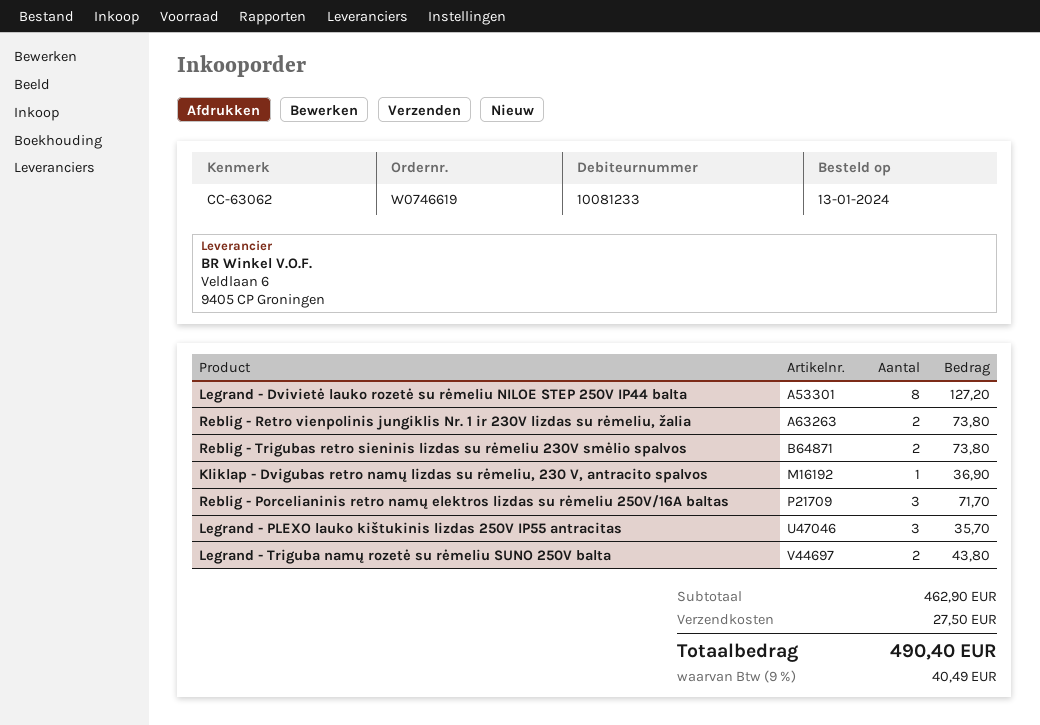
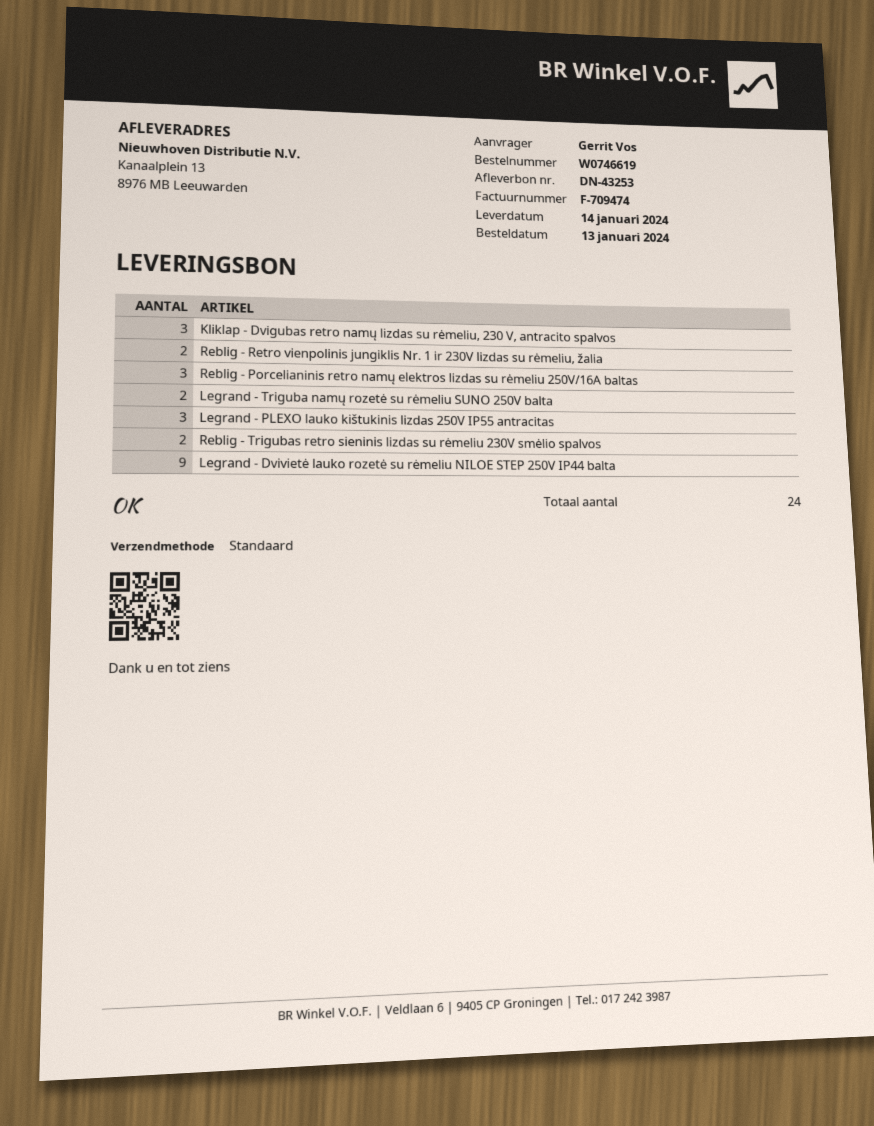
Legrand - Dvivietė lauko rozetė su rėmeliu NILOE STEP 250V IP44 balta: 8 -> 9
Kliklap - Dvigubas retro namų lizdas su rėmeliu, 230 V, antracito spalvos: 1 -> 3

